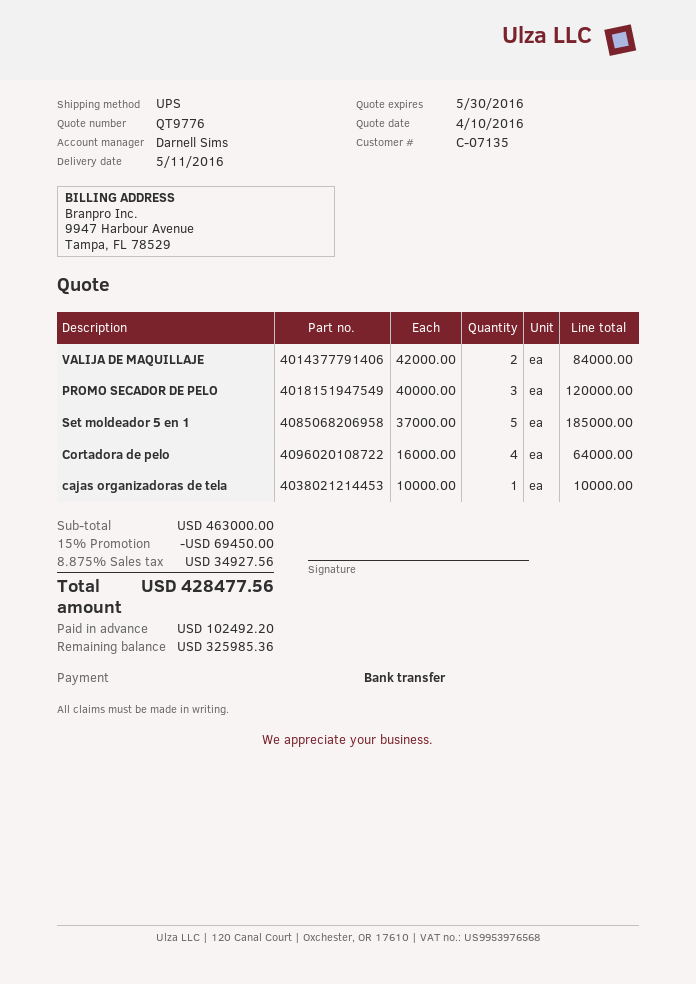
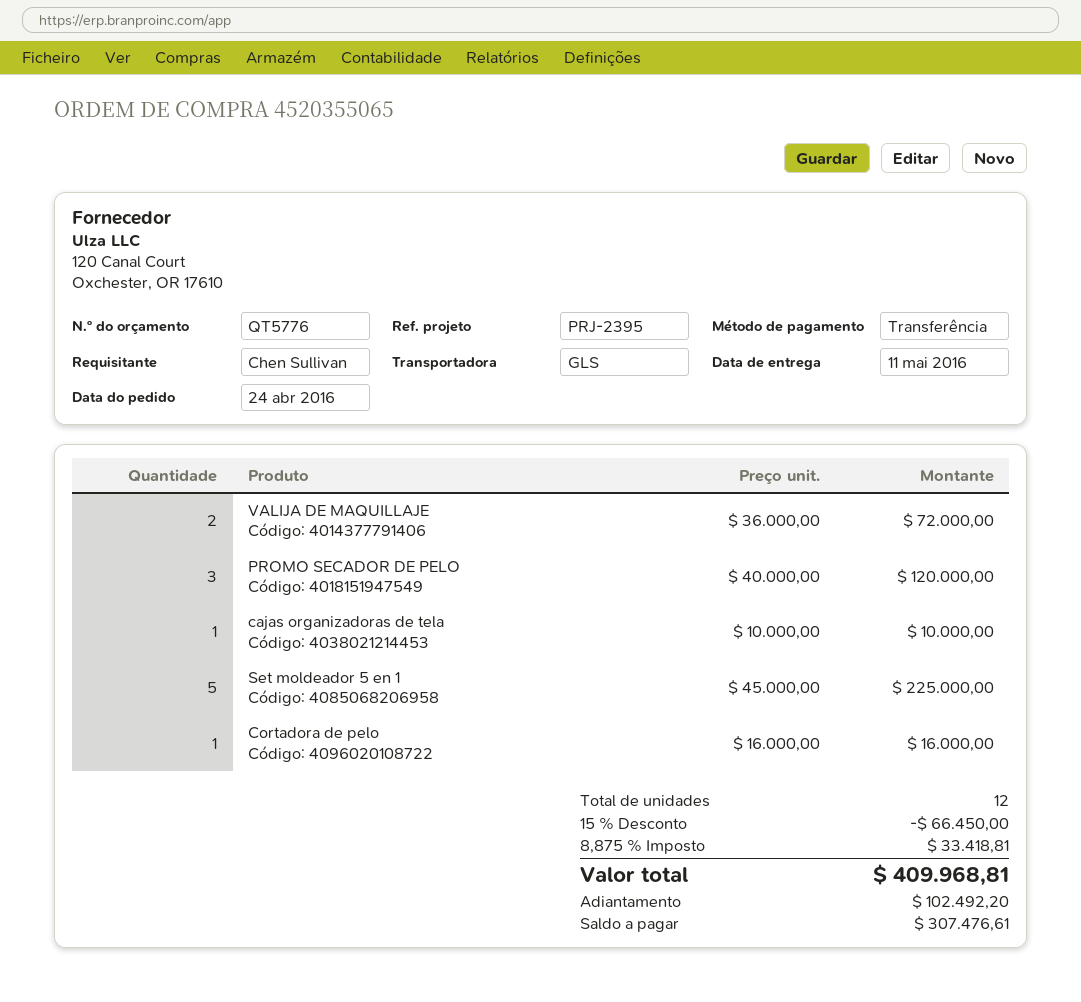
quote number: QT9776 -> QT5776
shipping method: UPS -> GLS
VALIJA DE MAQUILLAJE: 2 x 42000.00 = 84000.00 -> 2 x 36000.00 = 72000.00
Set moldeador 5 en 1: 5 x 37000.00 = 185000.00 -> 5 x 45000.00 = 225000.00
Cortadora de pelo: 4 x 16000.00 = 64000.00 -> 1 x 16000.00 = 16000.00
discount: 15% = 69450.00 -> 15% = 66450.00
tax: 8.875% = 34927.56 -> 8.875% = 33418.81
total: 428477.56 -> 409968.81
balance: 325985.36 -> 307476.61

